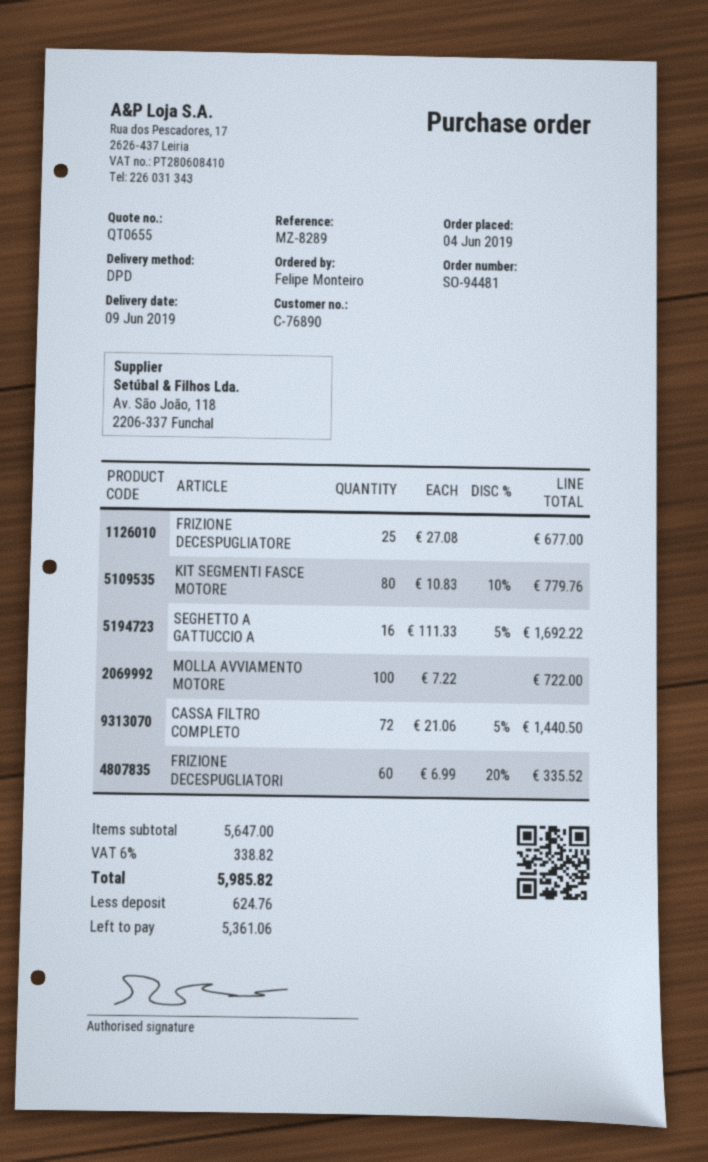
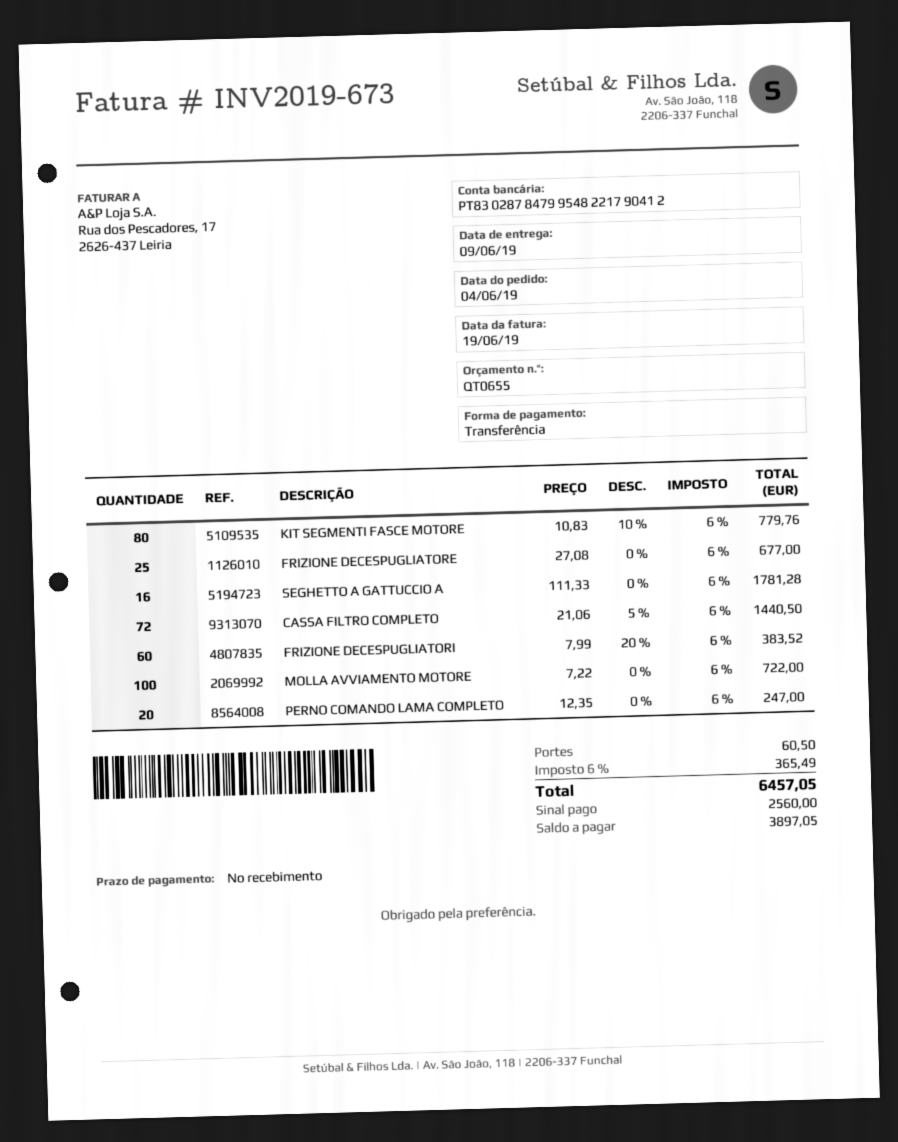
SEGHETTO A GATTUCCIO A: 16 x 111.33 - 5% = 1692.22 -> 16 x 111.33 = 1781.28
FRIZIONE DECESPUGLIATORI: 60 x 6.99 - 20% = 335.52 -> 60 x 7.99 - 20% = 383.52
PERNO COMANDO LAMA COMPLETO: none -> 20 x 12.35 = 247.00
shipping: none -> 60.50
tax: 6% = 338.82 -> 6% = 365.49
total: 5985.82 -> 6457.05
deposit: 624.76 -> 2560.00
balance: 5361.06 -> 3897.05

